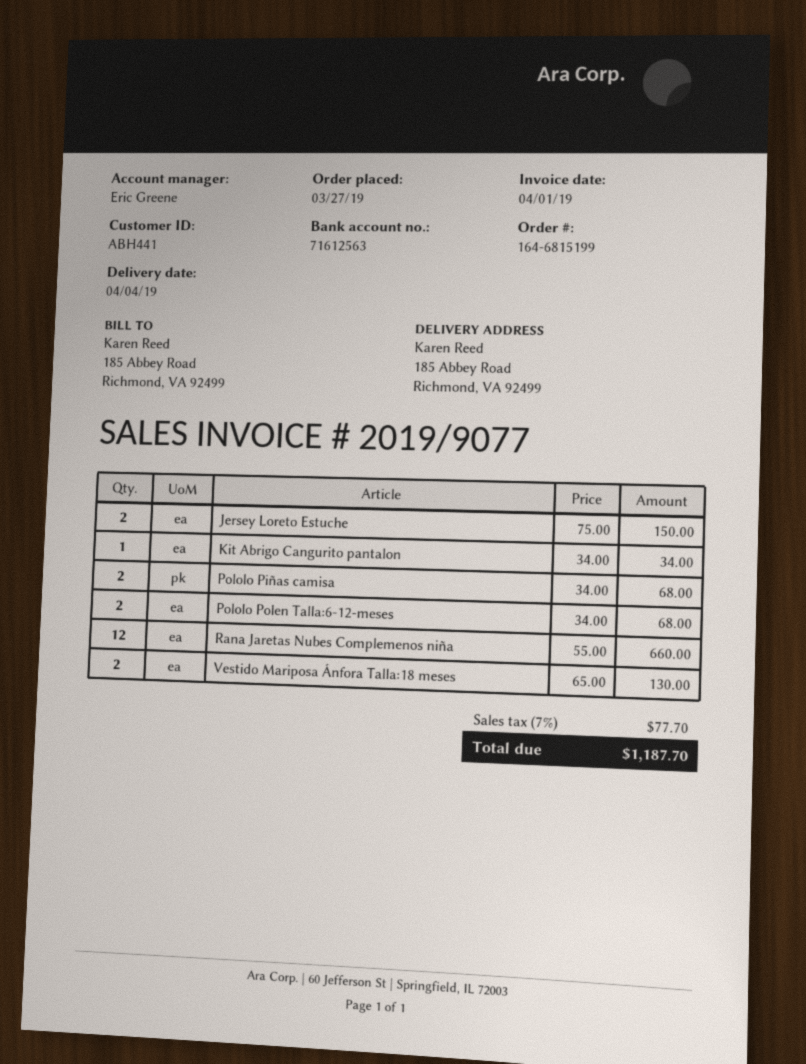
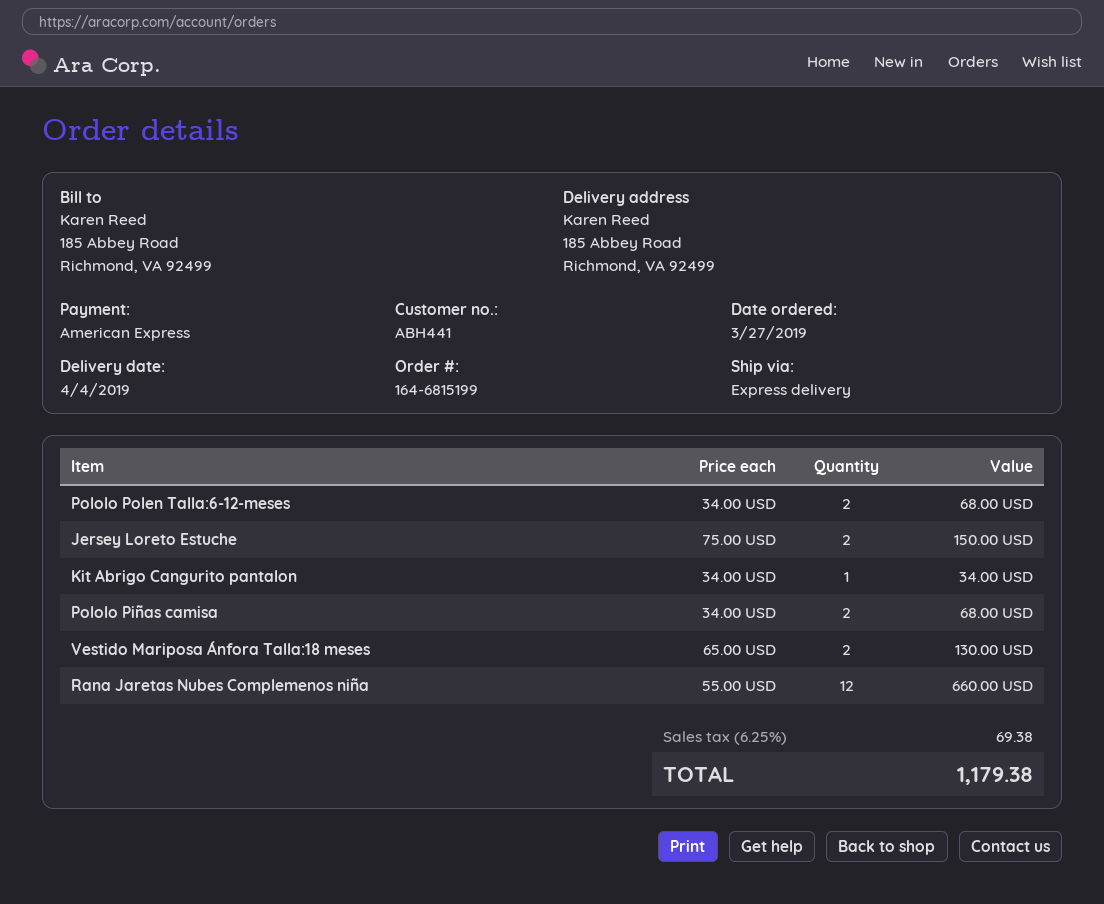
tax: 7% = 77.70 -> 6.25% = 69.38
total: 1187.70 -> 1179.38

